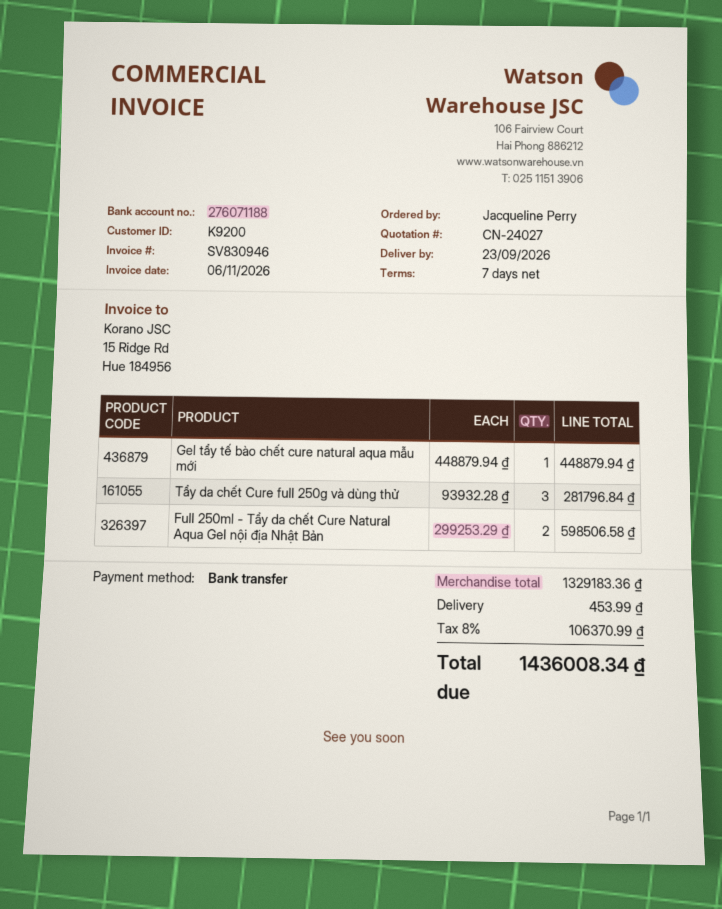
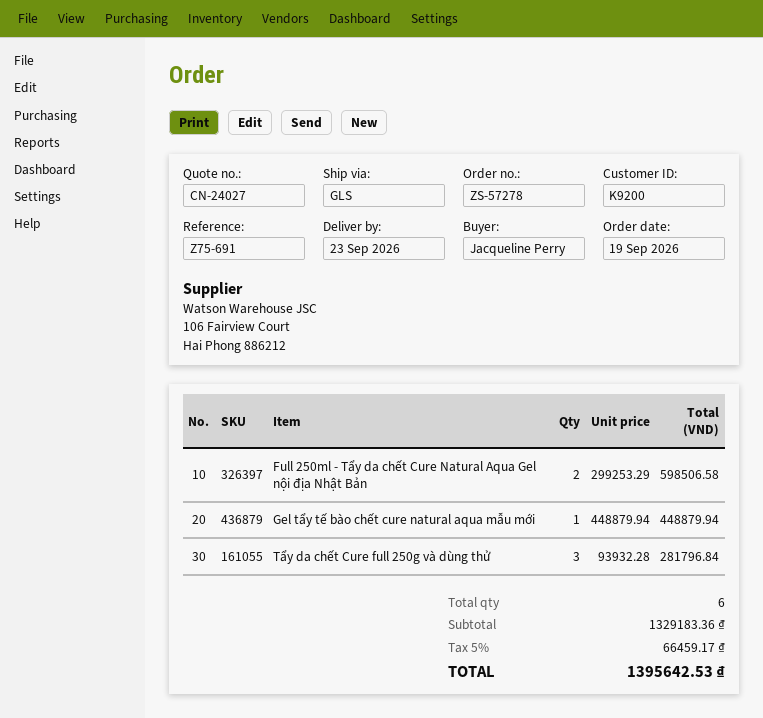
shipping: 453.99 -> none
tax: 8% = 106370.99 -> 5% = 66459.17
total: 1436008.34 -> 1395642.53

